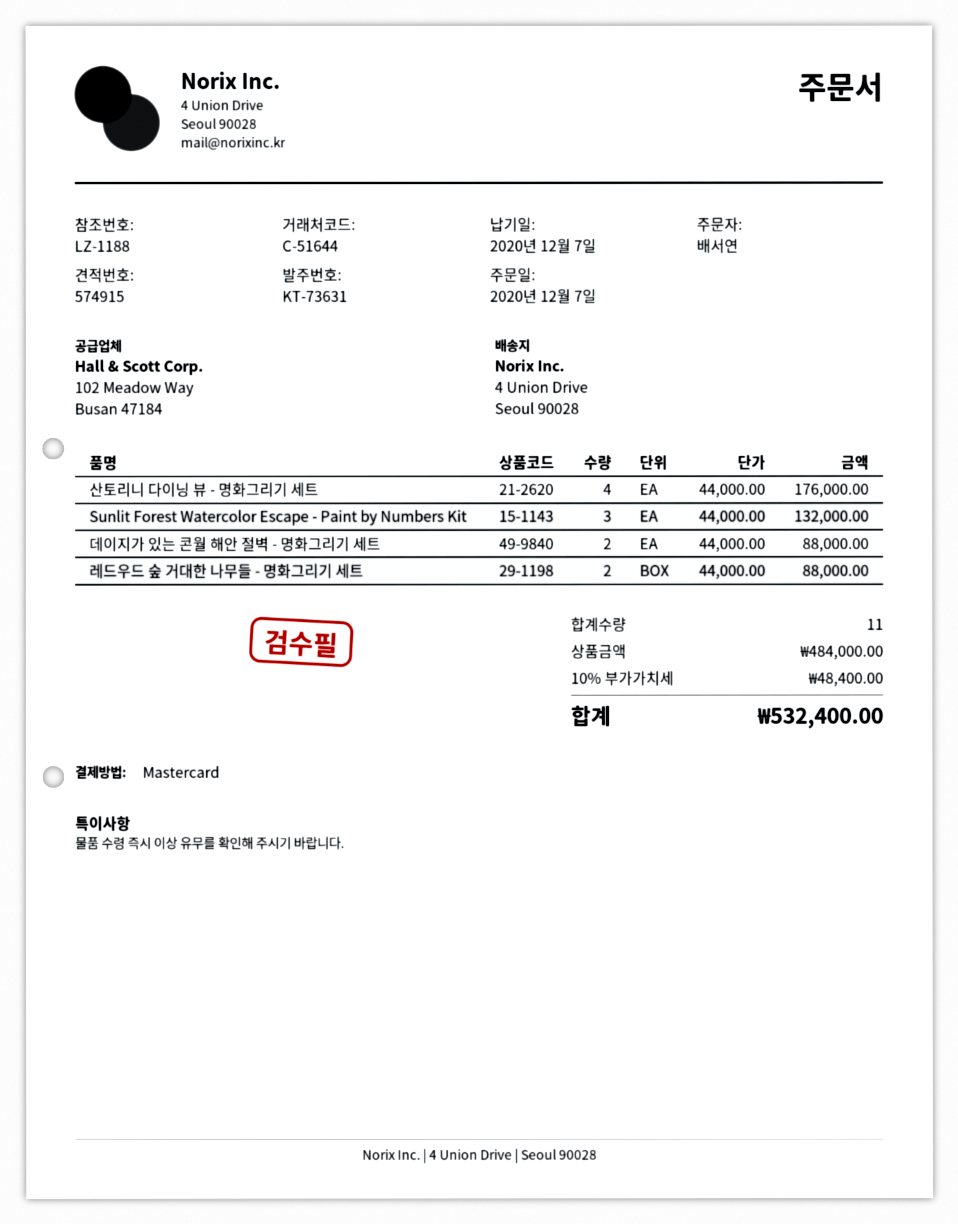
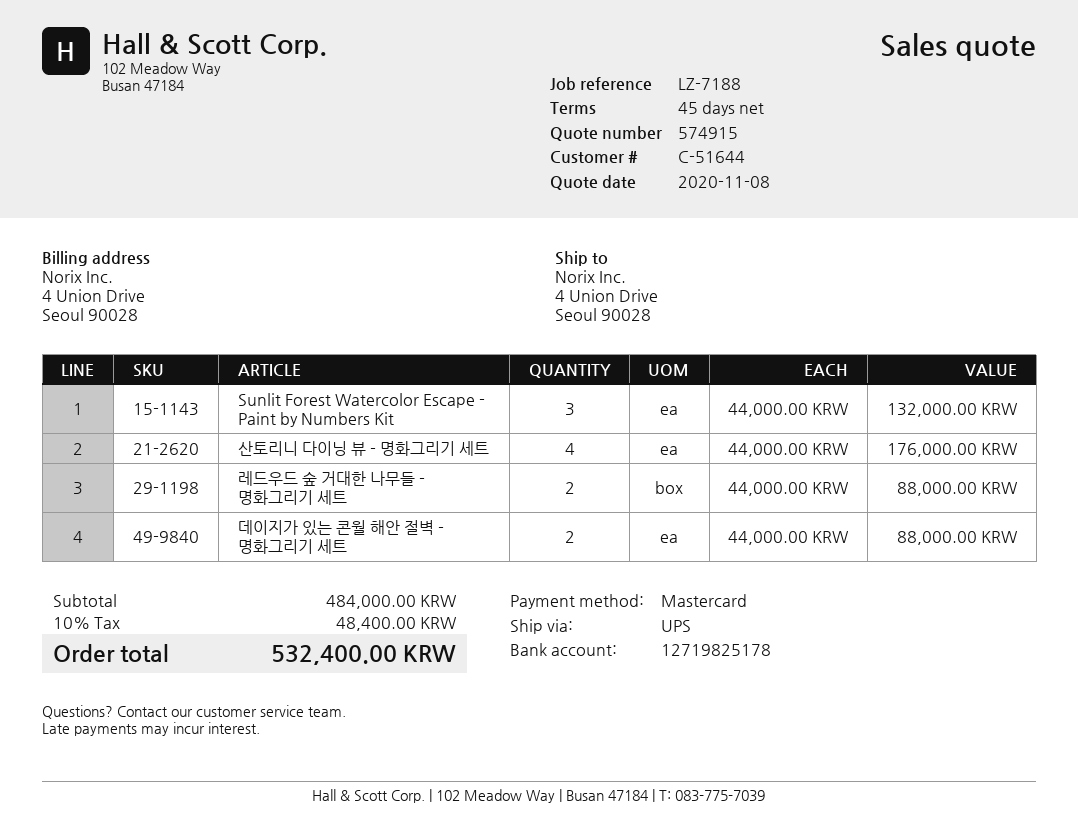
reference: LZ-1188 -> LZ-7188

